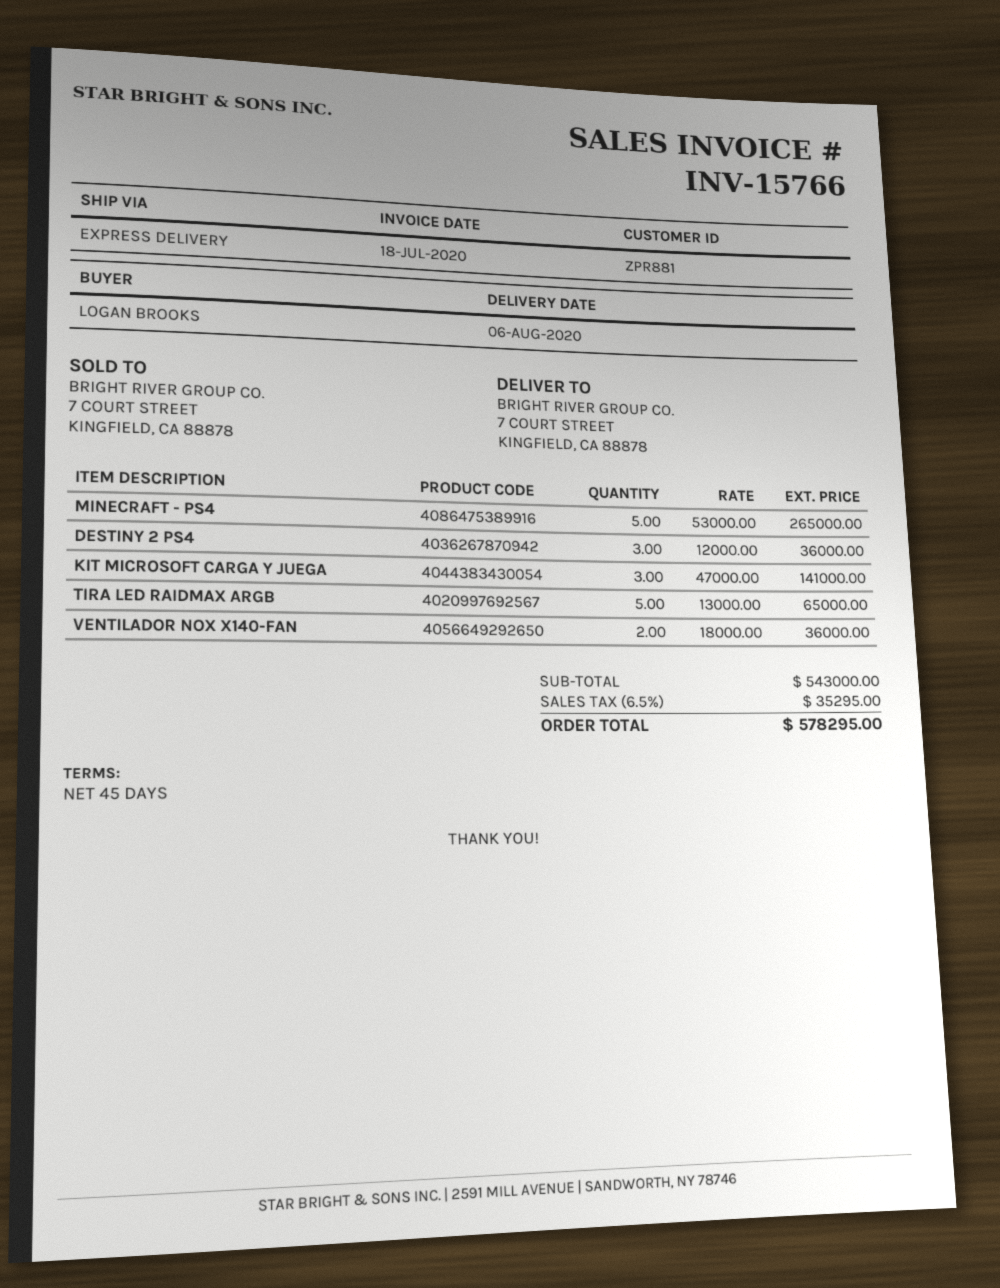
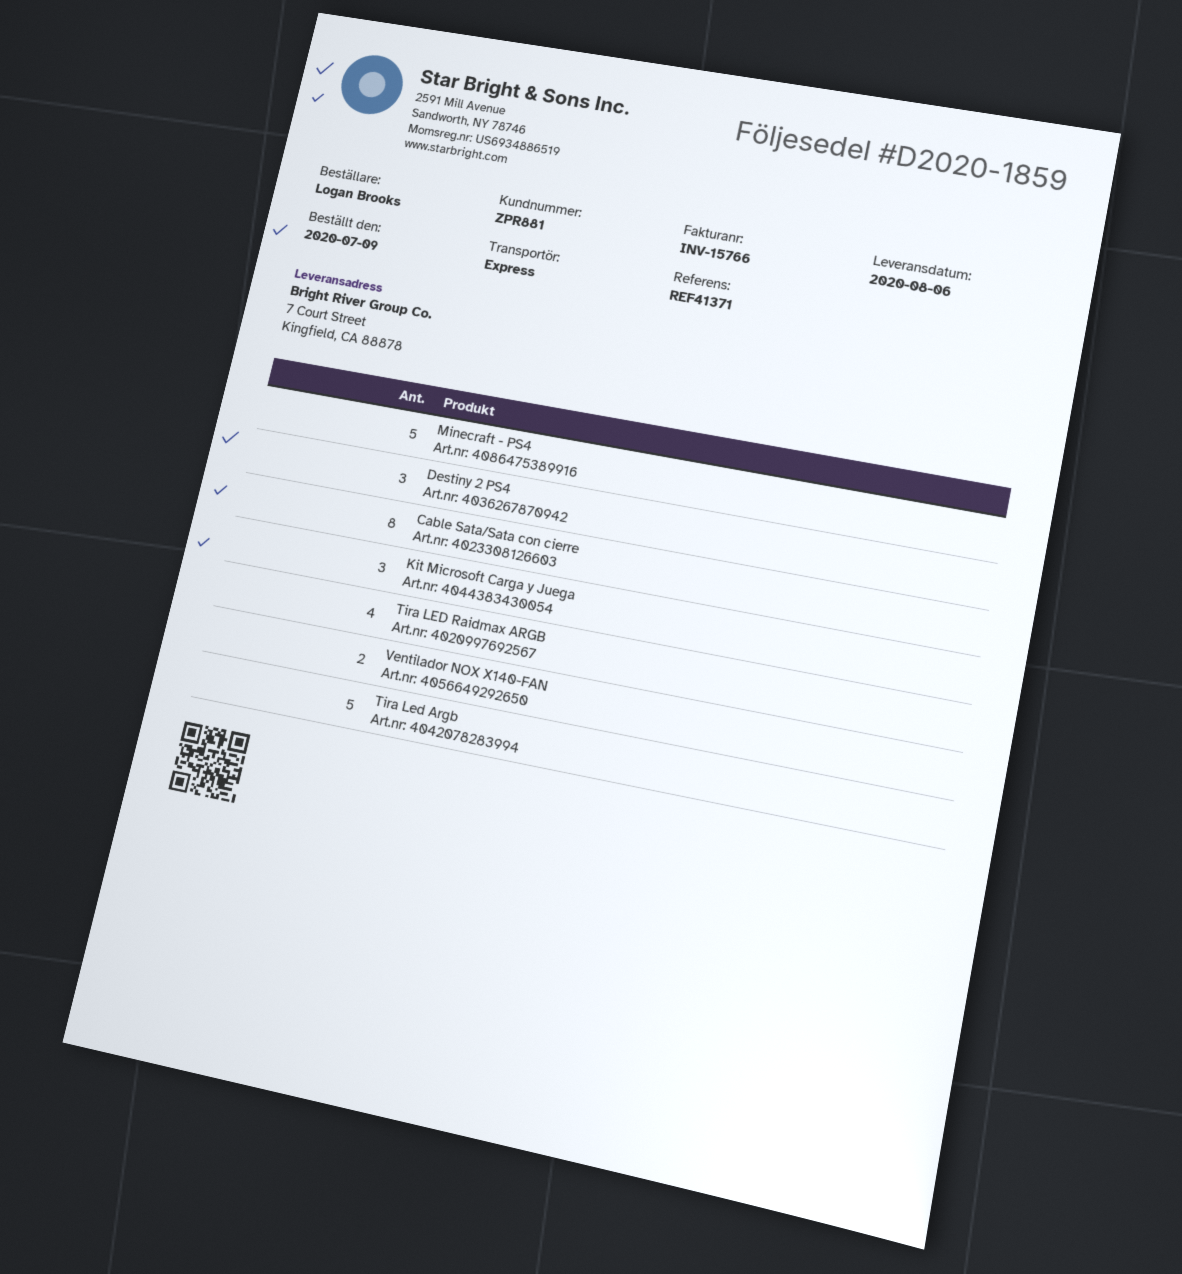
TIRA LED RAIDMAX ARGB: 5 -> 4
Cable Sata/Sata con cierre: none -> 8
Tira Led Argb: none -> 5

